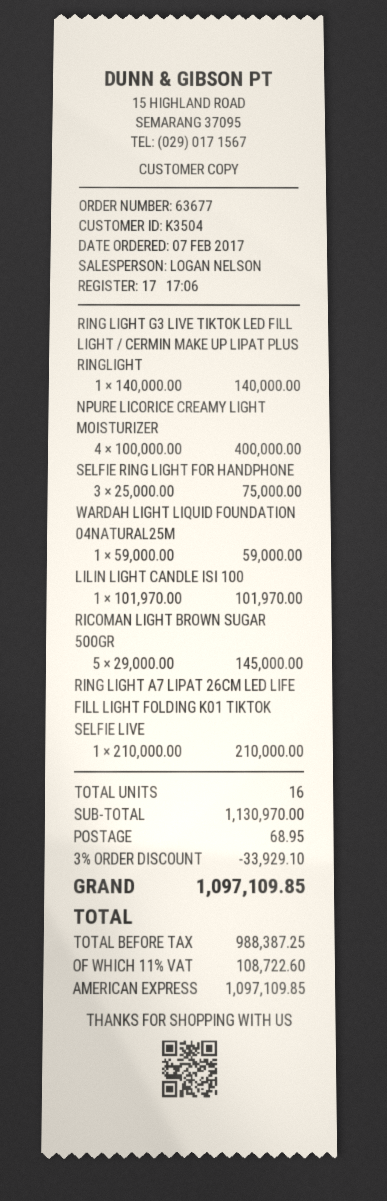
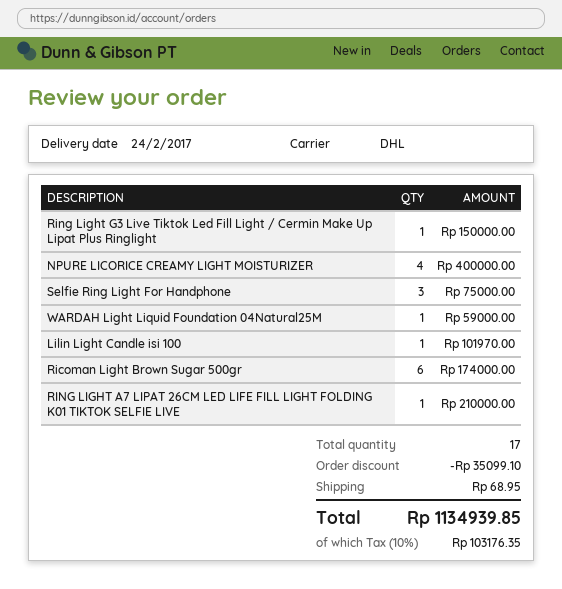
RING LIGHT G3 LIVE TIKTOK LED FILL LIGHT / CERMIN MAKE UP LIPAT PLUS RINGLIGHT: 1 for 140000.00 -> 1 for 150000.00
RICOMAN LIGHT BROWN SUGAR 500GR: 5 for 145000.00 -> 6 for 174000.00
total quantity: 16 -> 17
discount: 33929.10 -> 35099.10
tax: 11% = 108722.60 -> 10% = 103176.35
total: 1097109.85 -> 1134939.85

